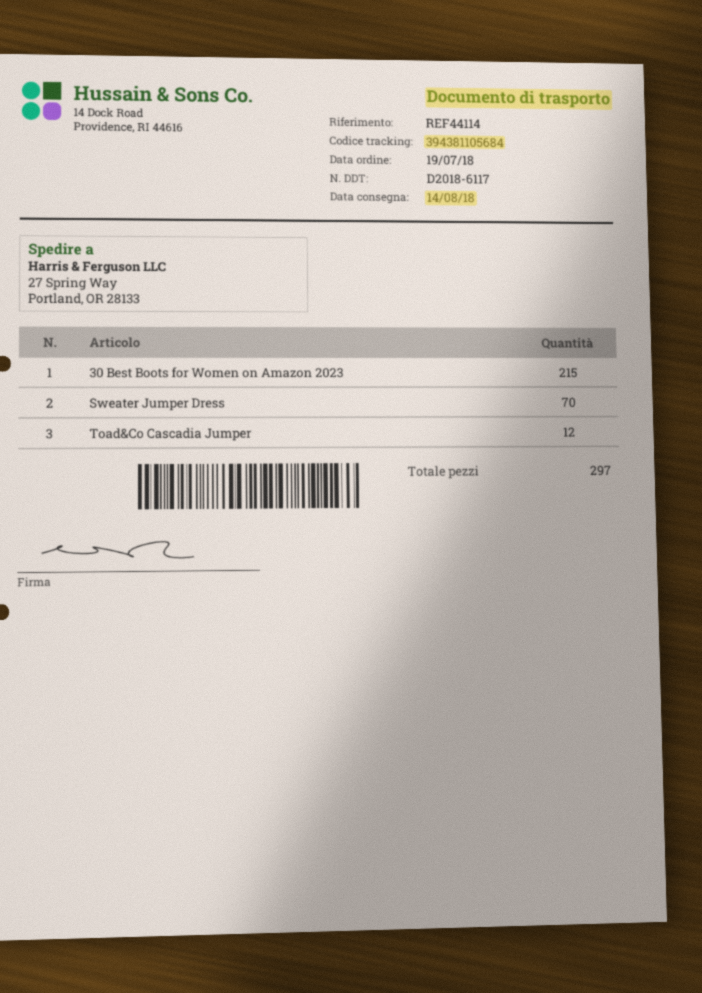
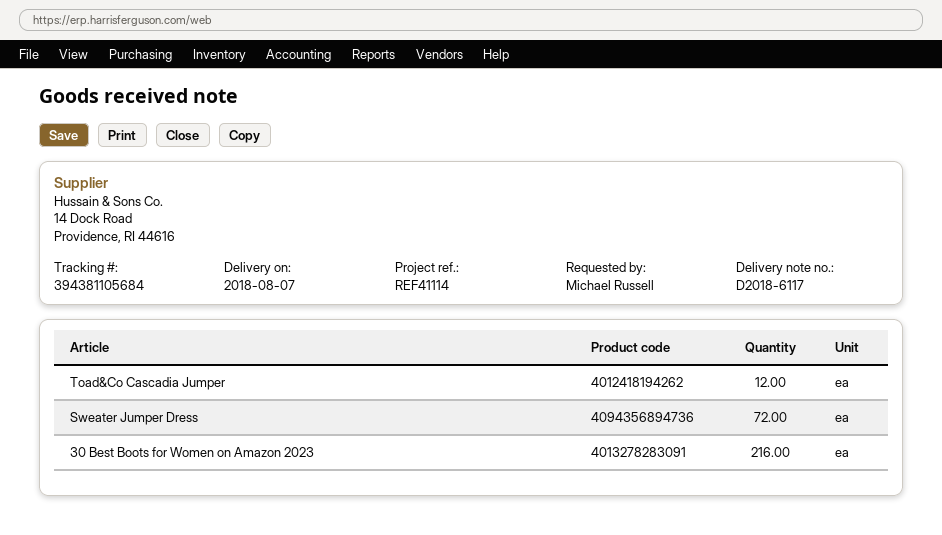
delivery date: 2018-08-14 -> 2018-08-07
reference: REF44114 -> REF41114
30 Best Boots for Women on Amazon 2023: 215 -> 216
Sweater Jumper Dress: 70 -> 72

